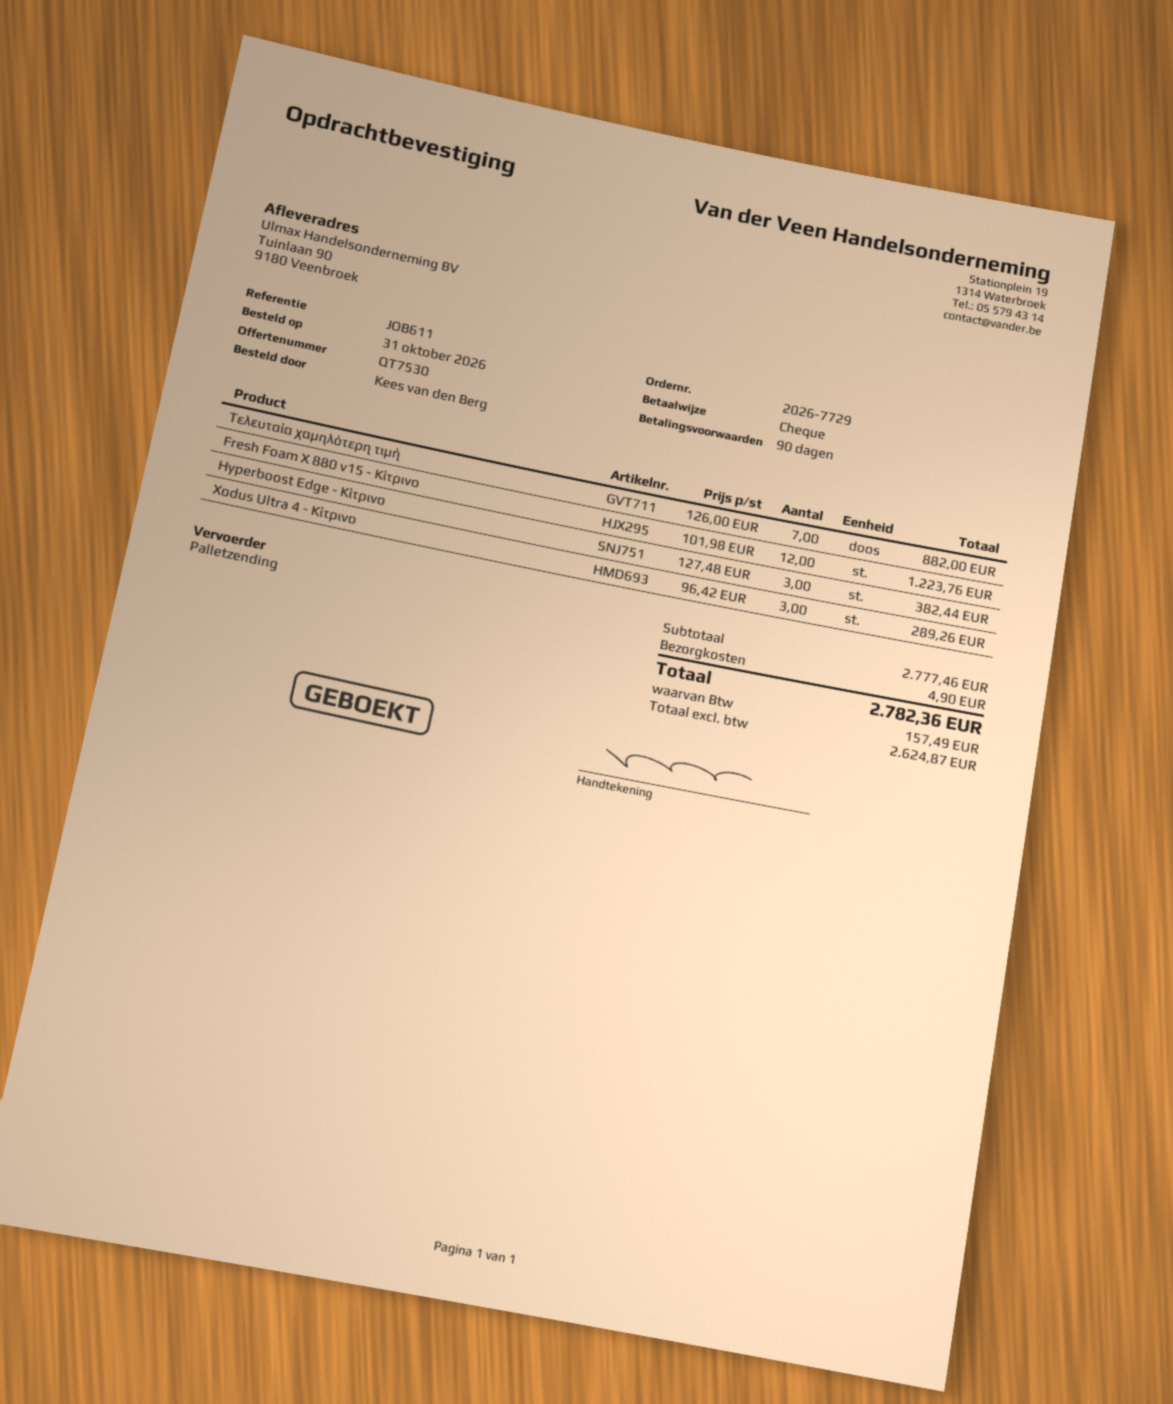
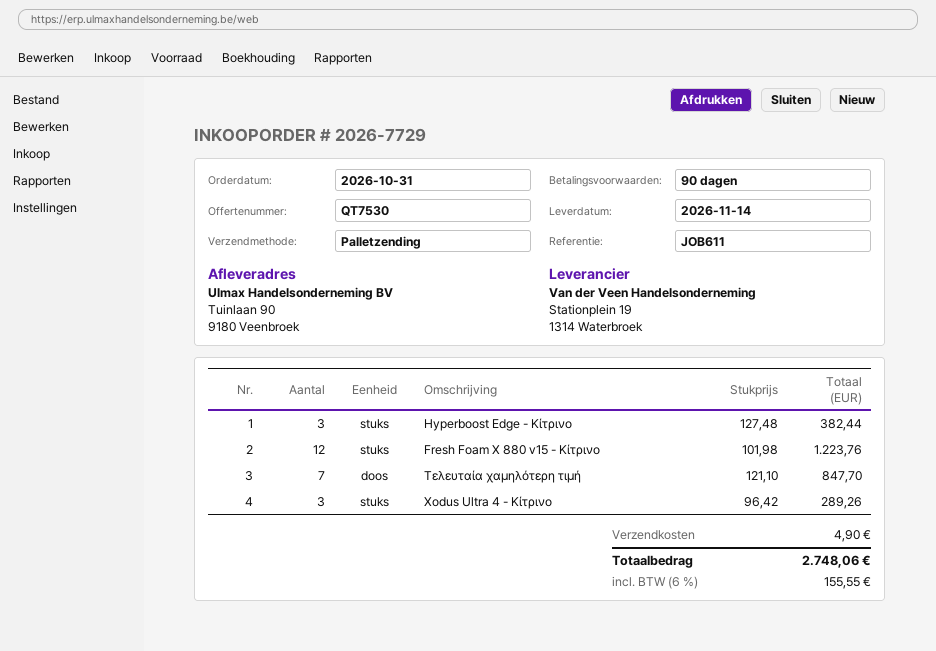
Τελευταία χαμηλότερη τιμή: 7 x 126.00 = 882.00 -> 7 x 121.10 = 847.70
tax: 157.49 -> 155.55
total: 2782.36 -> 2748.06

